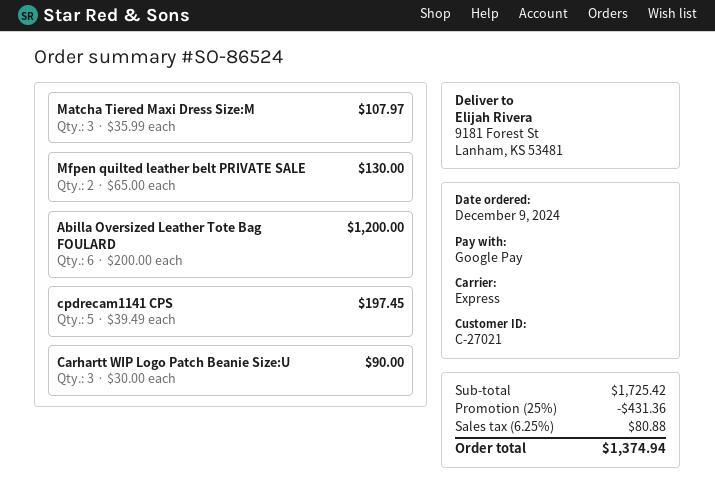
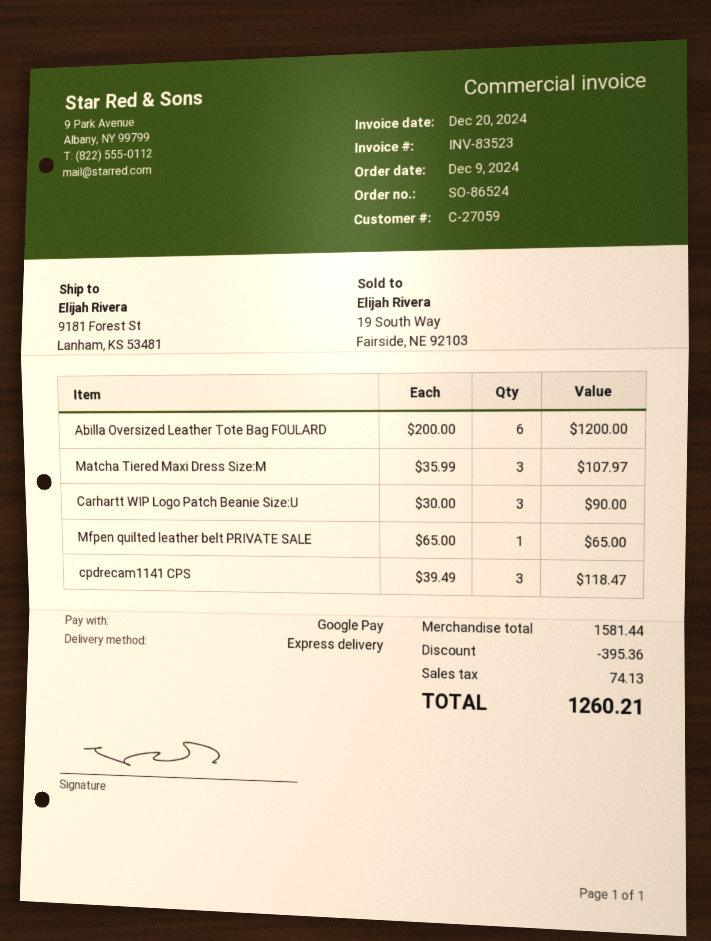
customer number: C-27021 -> C-27059
Mfpen quilted leather belt PRIVATE SALE: 2 x 65.00 = 130.00 -> 1 x 65.00 = 65.00
cpdrecam1141 CPS: 5 x 39.49 = 197.45 -> 3 x 39.49 = 118.47
subtotal: 1725.42 -> 1581.44
discount: 431.36 -> 395.36
tax: 80.88 -> 74.13
total: 1374.94 -> 1260.21

